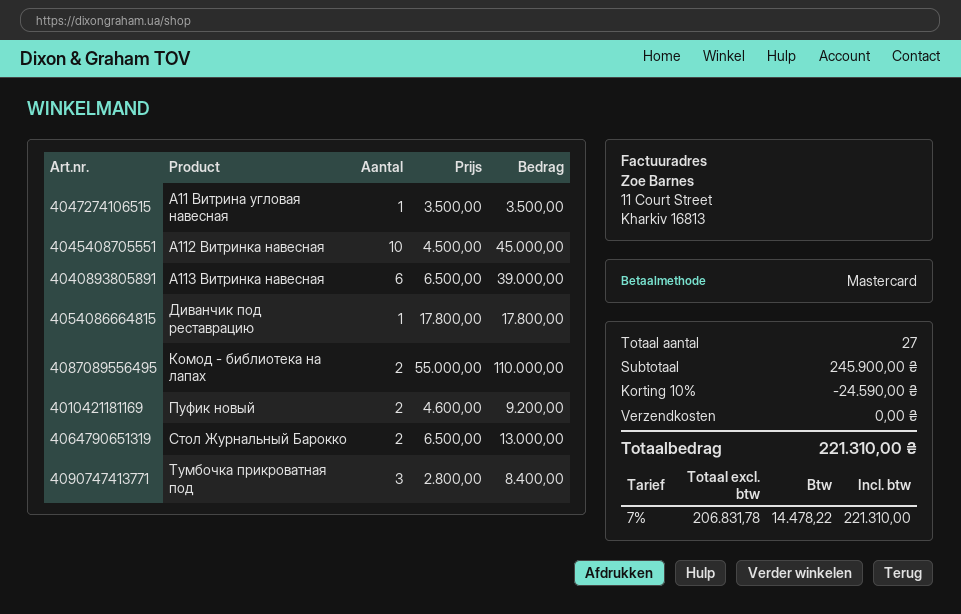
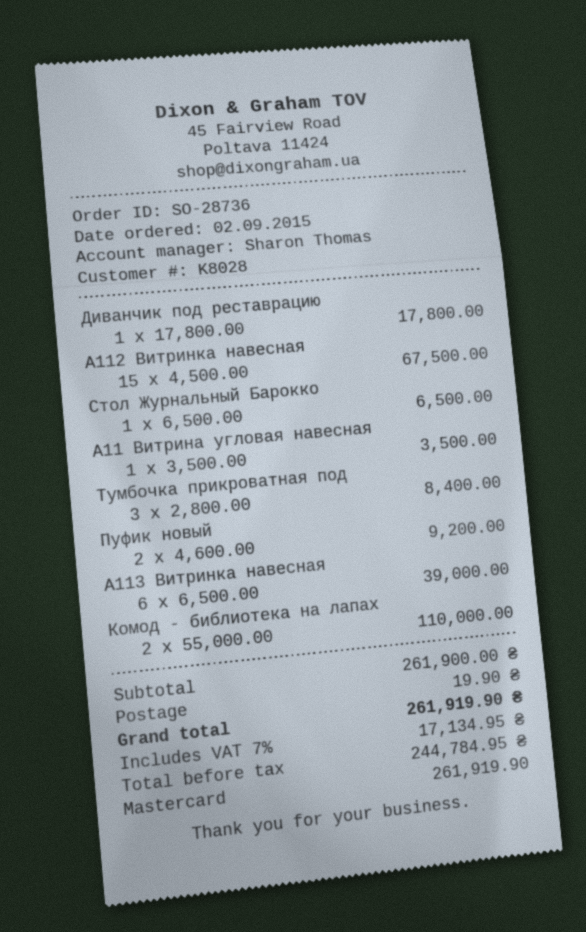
А112 Витринка навесная: 10 x 4500.00 = 45000.00 -> 15 x 4500.00 = 67500.00
Стол Журнальный Барокко: 2 x 6500.00 = 13000.00 -> 1 x 6500.00 = 6500.00
subtotal: 245900.00 -> 261900.00
discount: 10% = 24590.00 -> none
shipping: 0.00 -> 19.90
net: 206831.78 -> 244784.95
tax: 7% = 14478.22 -> 7% = 17134.95
total: 221310.00 -> 261919.90

